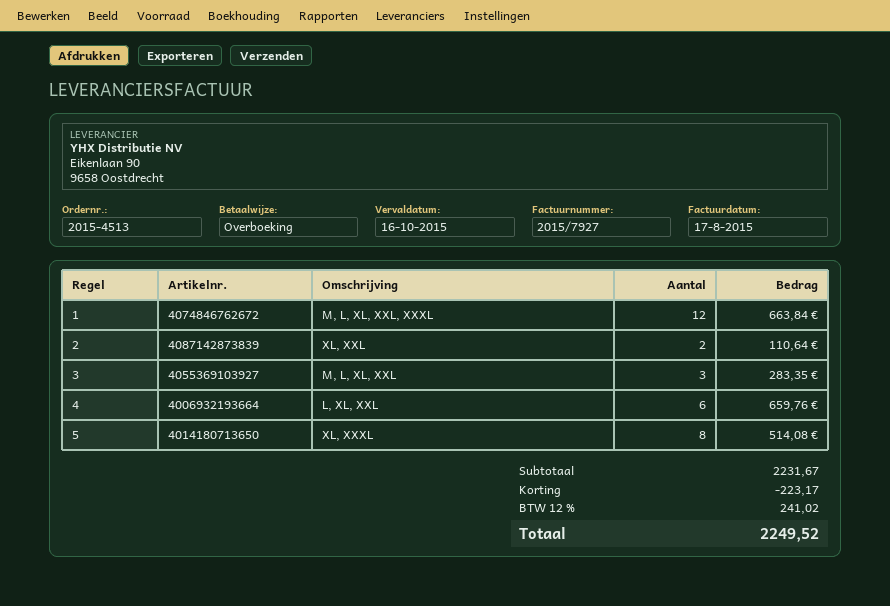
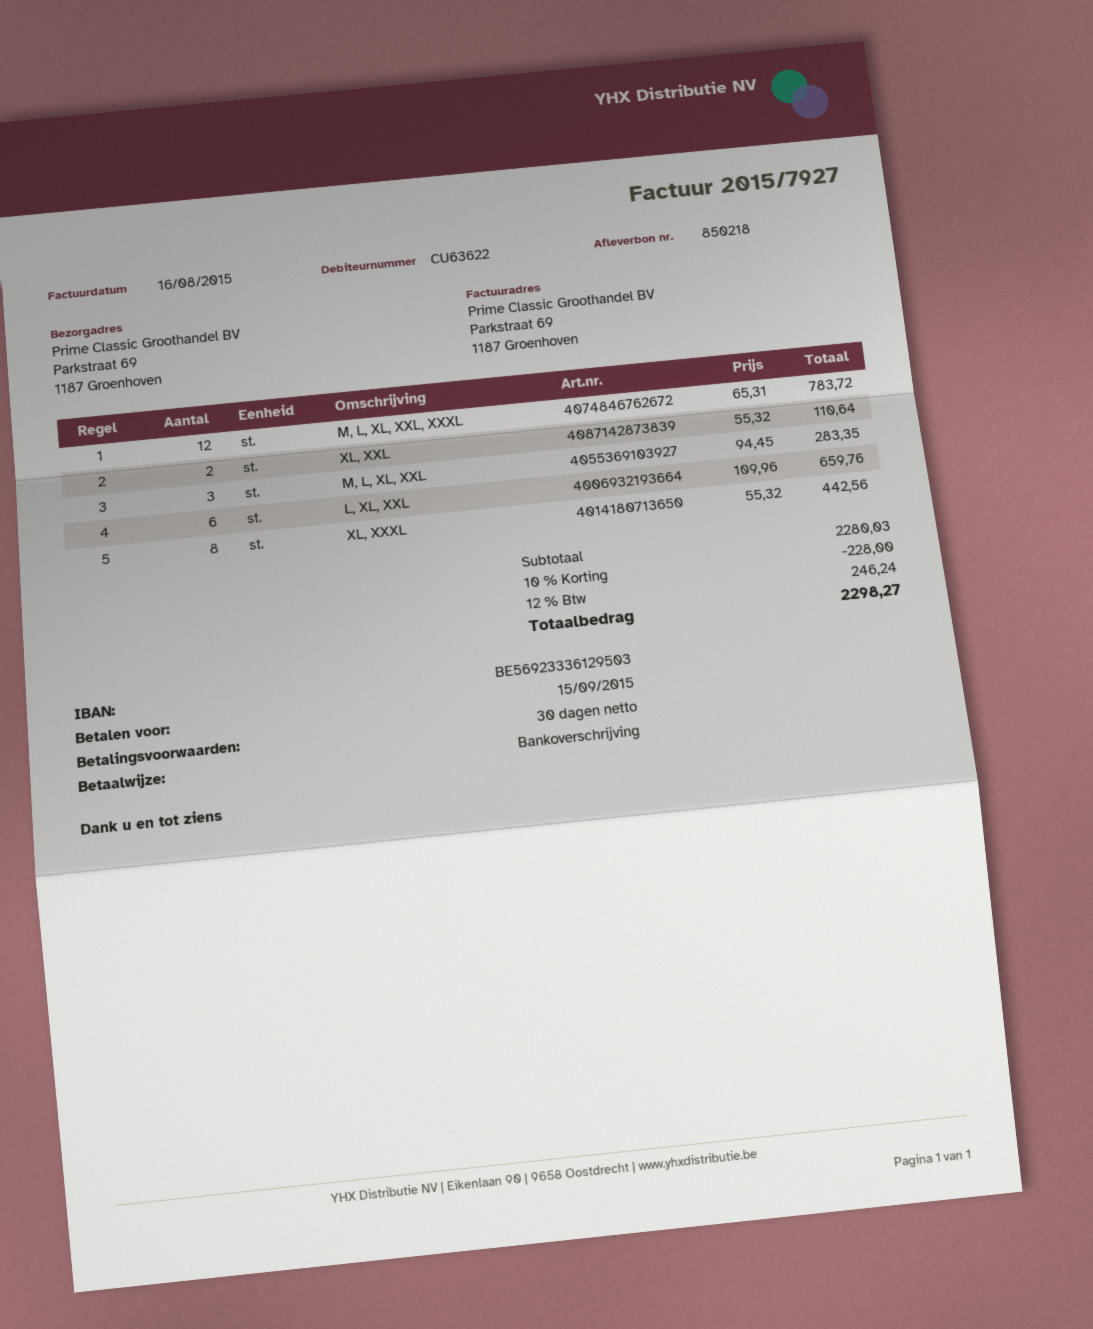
invoice date: 2015-08-17 -> 2015-08-16
due date: 2015-10-16 -> 2015-09-15
M, L, XL, XXL, XXXL: 12 for 663.84 -> 12 for 783.72
XL, XXXL: 8 for 514.08 -> 8 for 442.56
subtotal: 2231.67 -> 2280.03
discount: 223.17 -> 228.00
tax: 12% = 241.02 -> 12% = 246.24
total: 2249.52 -> 2298.27

